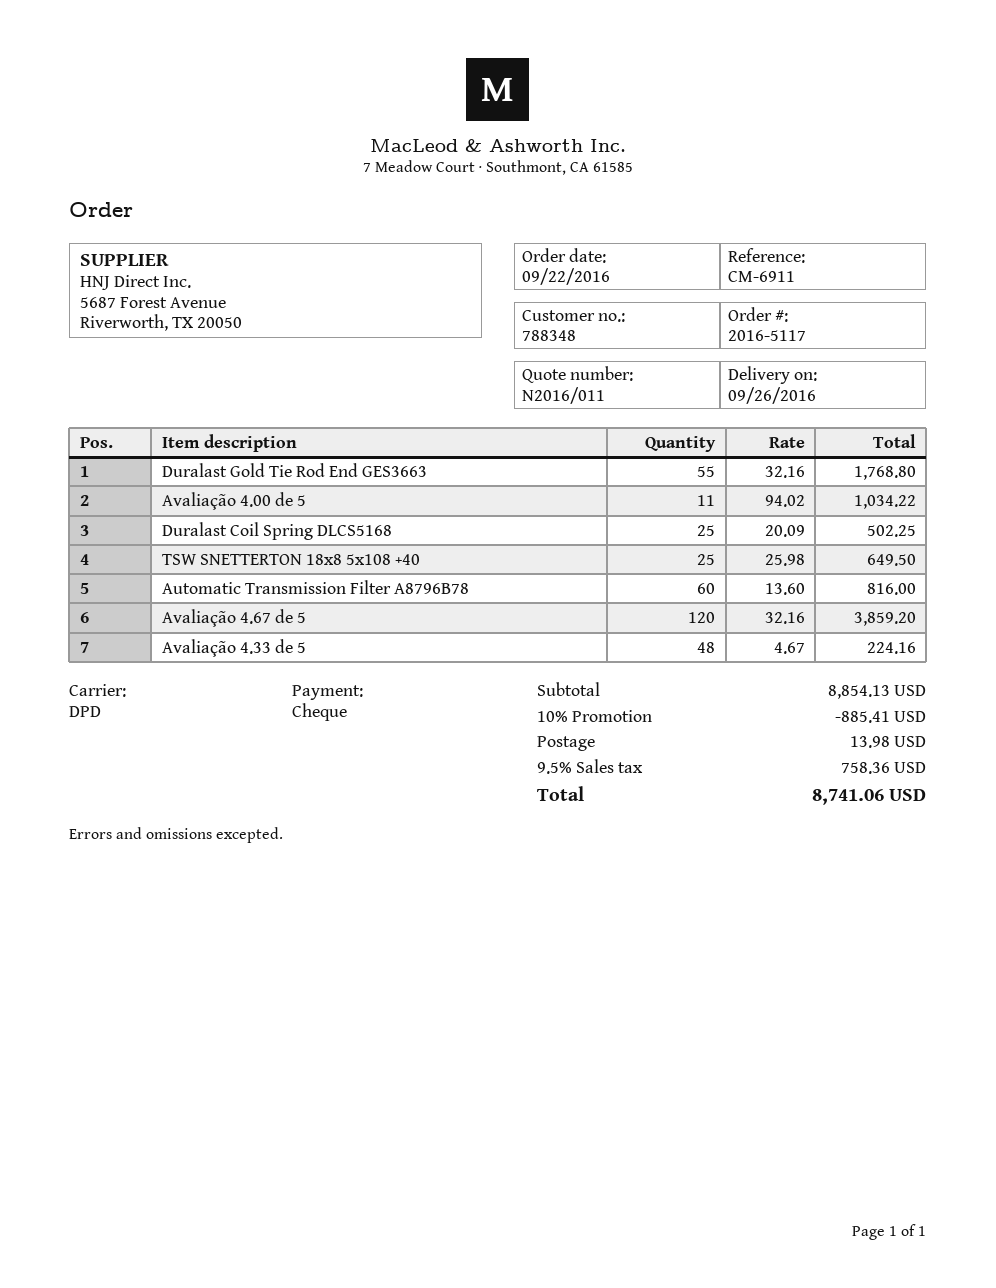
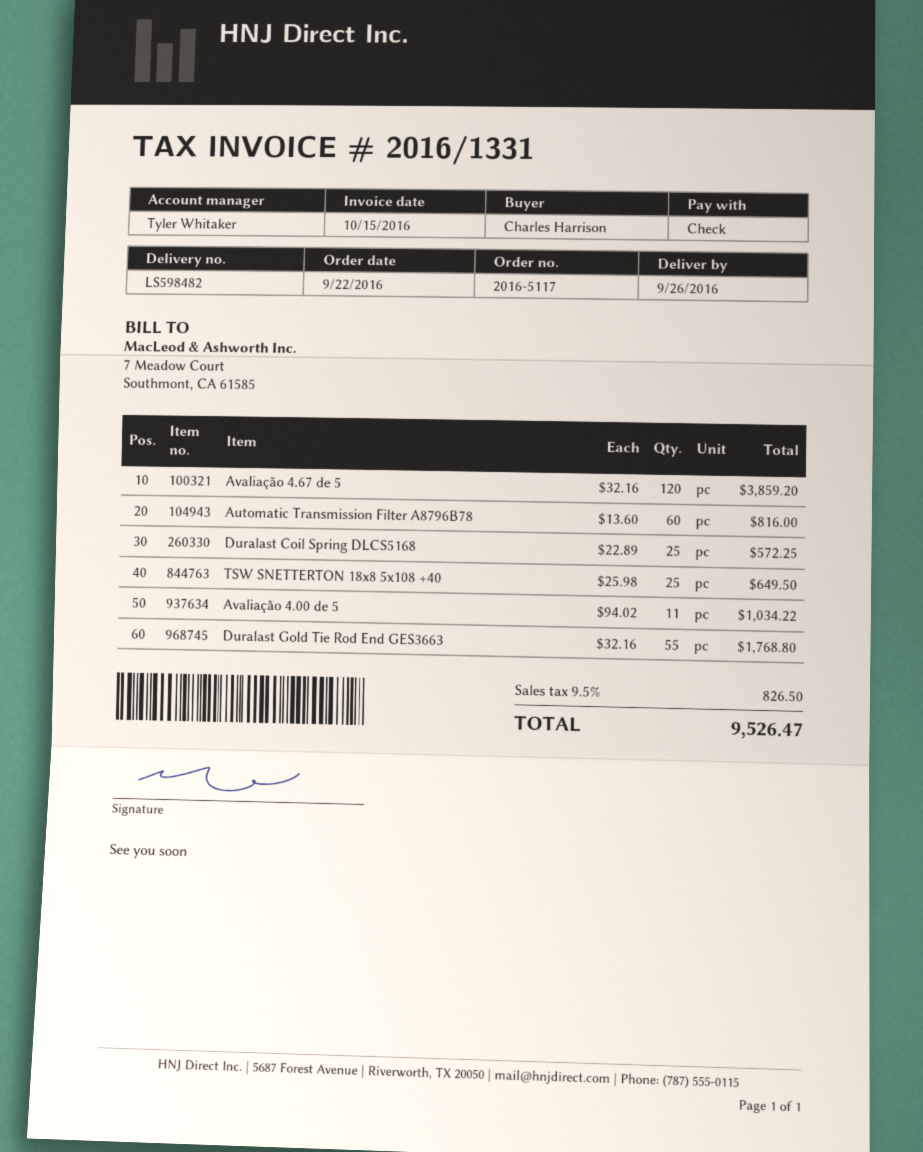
Duralast Coil Spring DLCS5168: 25 x 20.09 = 502.25 -> 25 x 22.89 = 572.25
Avaliação 4.33 de 5: 48 x 4.67 = 224.16 -> none
discount: 10% = 885.41 -> none
shipping: 13.98 -> none
tax: 9.5% = 758.36 -> 9.5% = 826.50
total: 8741.06 -> 9526.47

